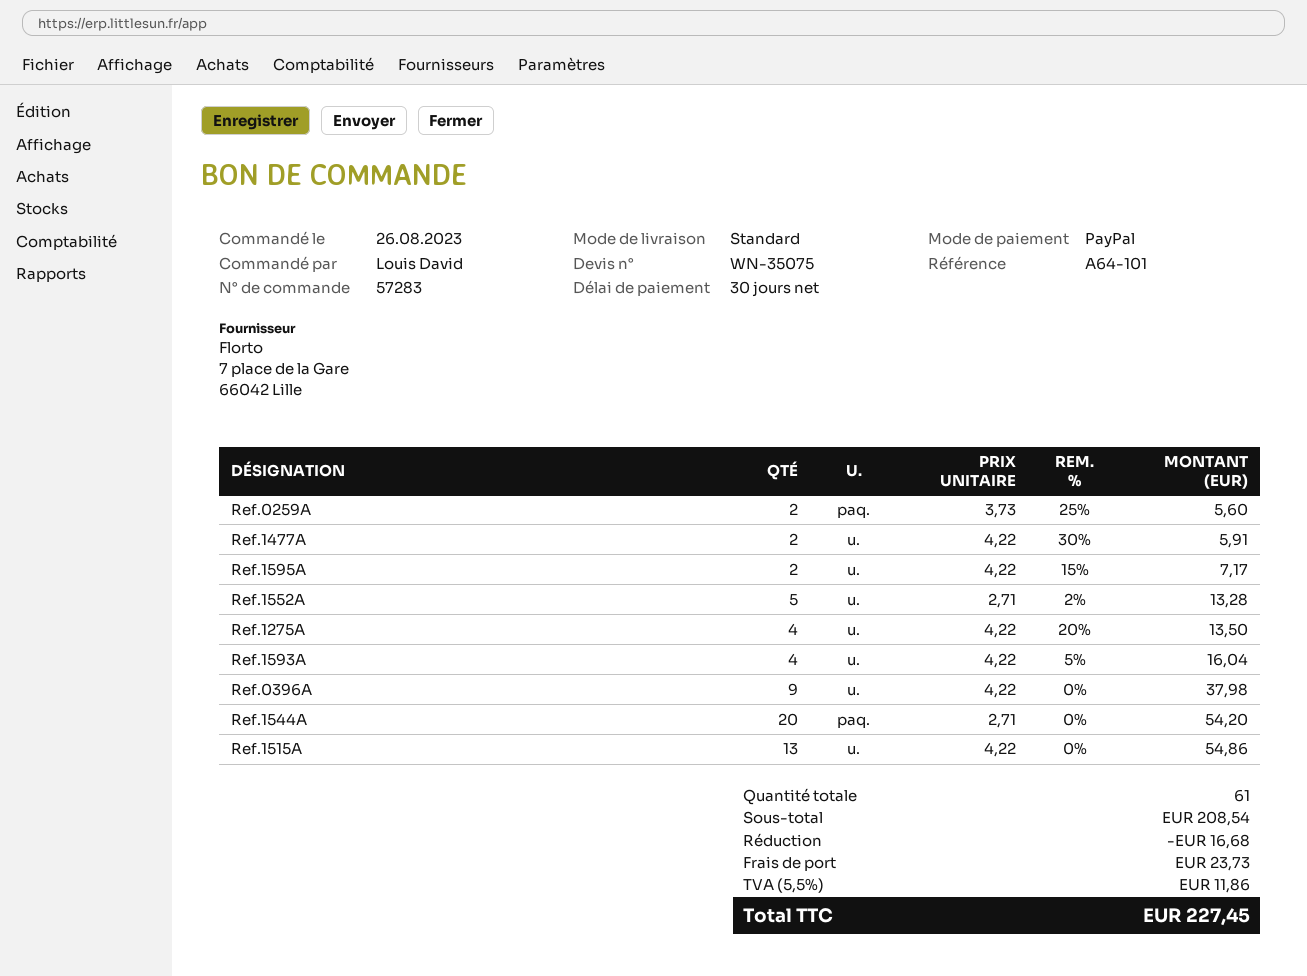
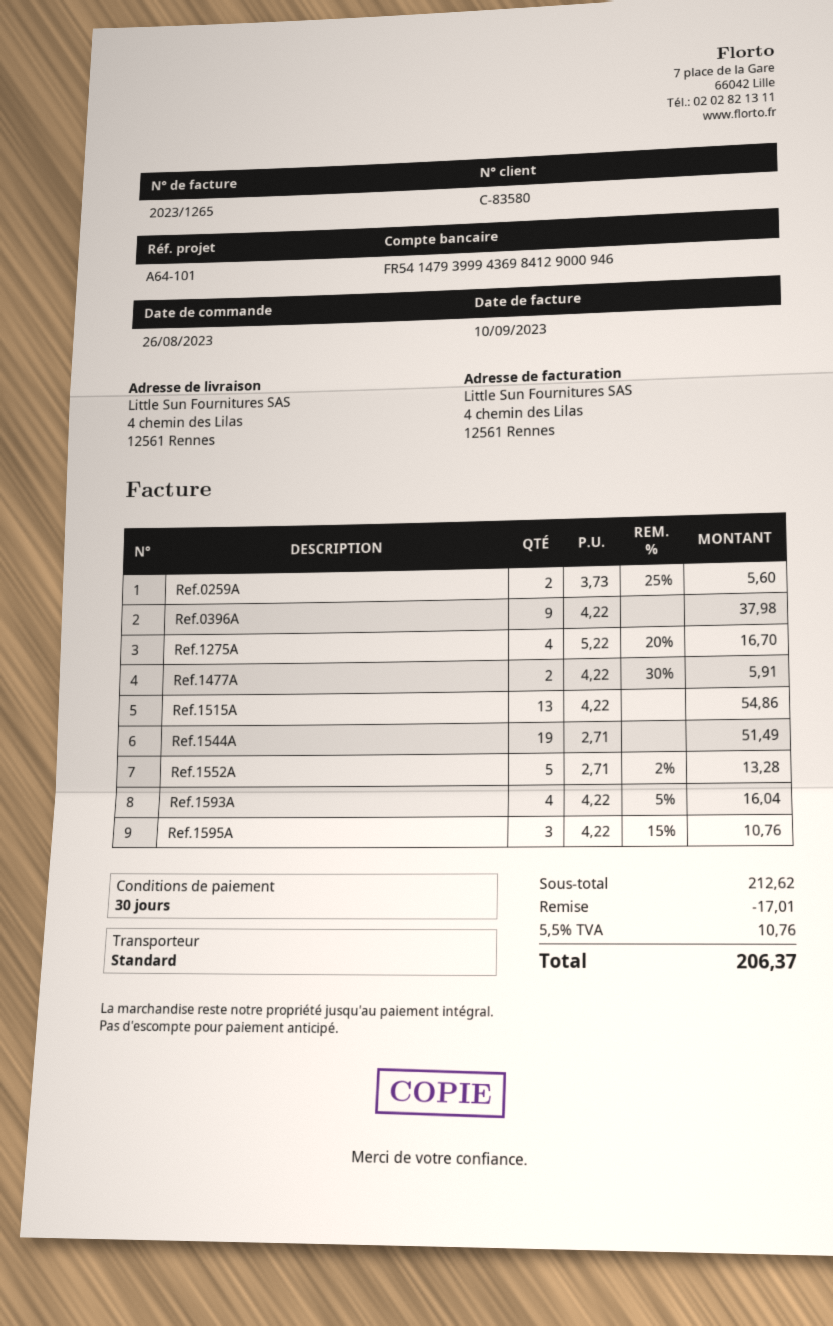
Ref.1595A: 2 x 4.22 - 15% = 7.17 -> 3 x 4.22 - 15% = 10.76
Ref.1275A: 4 x 4.22 - 20% = 13.50 -> 4 x 5.22 - 20% = 16.70
Ref.1544A: 20 x 2.71 = 54.20 -> 19 x 2.71 = 51.49
subtotal: 208.54 -> 212.62
discount: 16.68 -> 17.01
shipping: 23.73 -> none
tax: 5.5% = 11.86 -> 5.5% = 10.76
total: 227.45 -> 206.37

